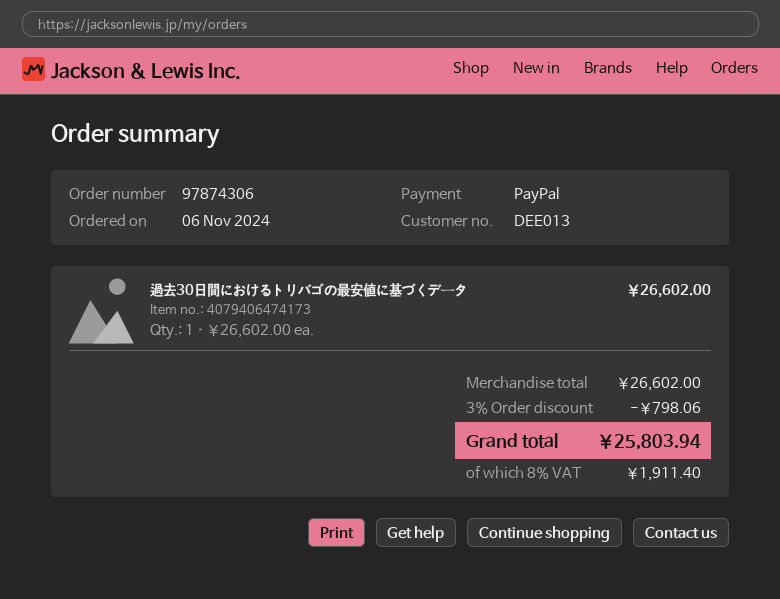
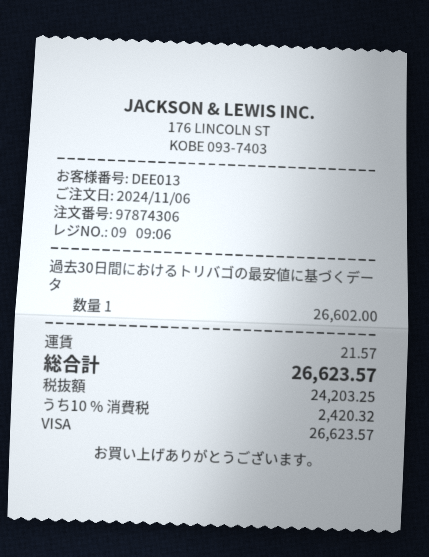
payment method: PayPal -> Visa
discount: 3% = 798.06 -> none
shipping: none -> 21.57
tax: 8% = 1911.40 -> 10% = 2420.32
total: 25803.94 -> 26623.57

